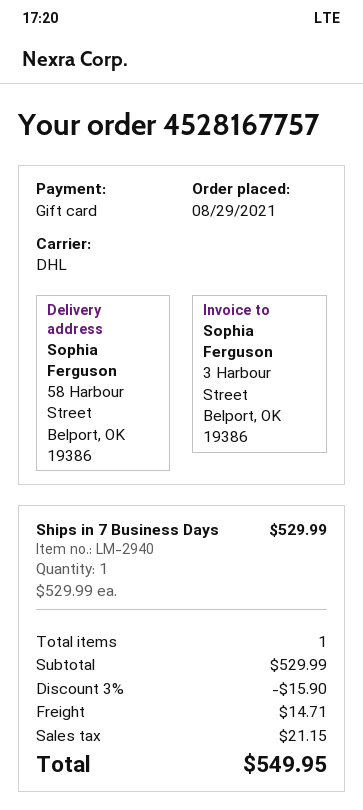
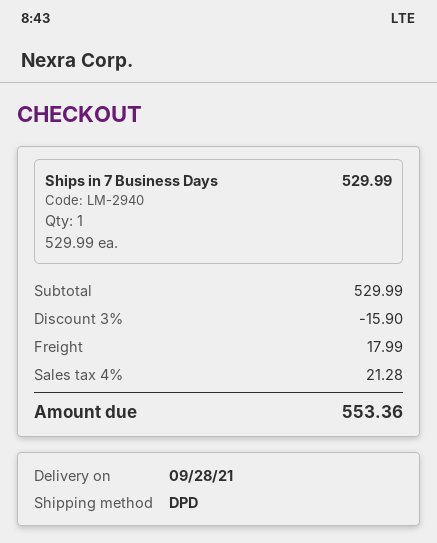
shipping method: DHL -> DPD
shipping: 14.71 -> 17.99
tax: 21.15 -> 21.28
total: 549.95 -> 553.36

